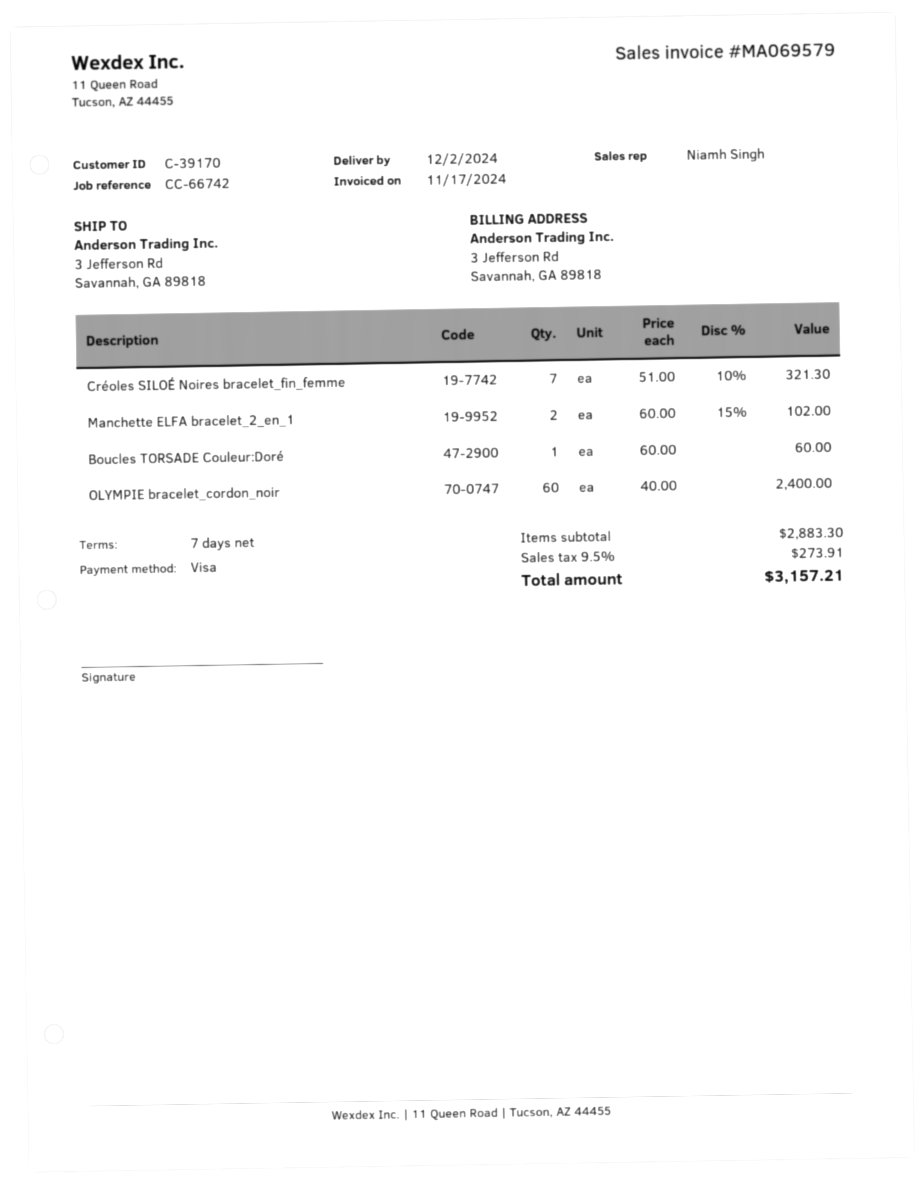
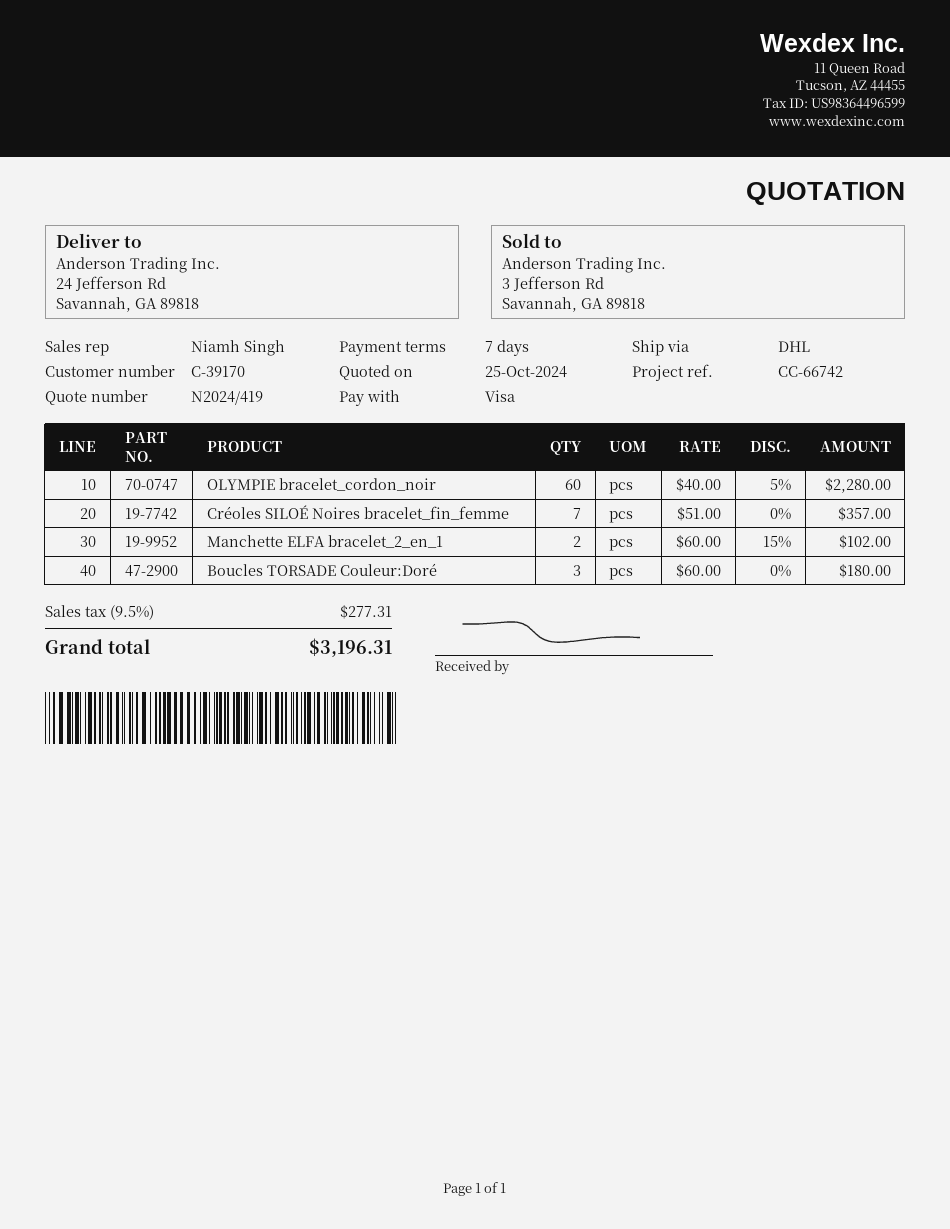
ship to: 3 Jefferson Rd, Savannah, GA 89818 -> 24 Jefferson Rd, Savannah, GA 89818
Créoles SILOÉ Noires bracelet_fin_femme: 7 x 51.00 - 10% = 321.30 -> 7 x 51.00 = 357.00
Boucles TORSADE Couleur:Doré: 1 x 60.00 = 60.00 -> 3 x 60.00 = 180.00
OLYMPIE bracelet_cordon_noir: 60 x 40.00 = 2400.00 -> 60 x 40.00 - 5% = 2280.00
tax: 9.5% = 273.91 -> 9.5% = 277.31
total: 3157.21 -> 3196.31

